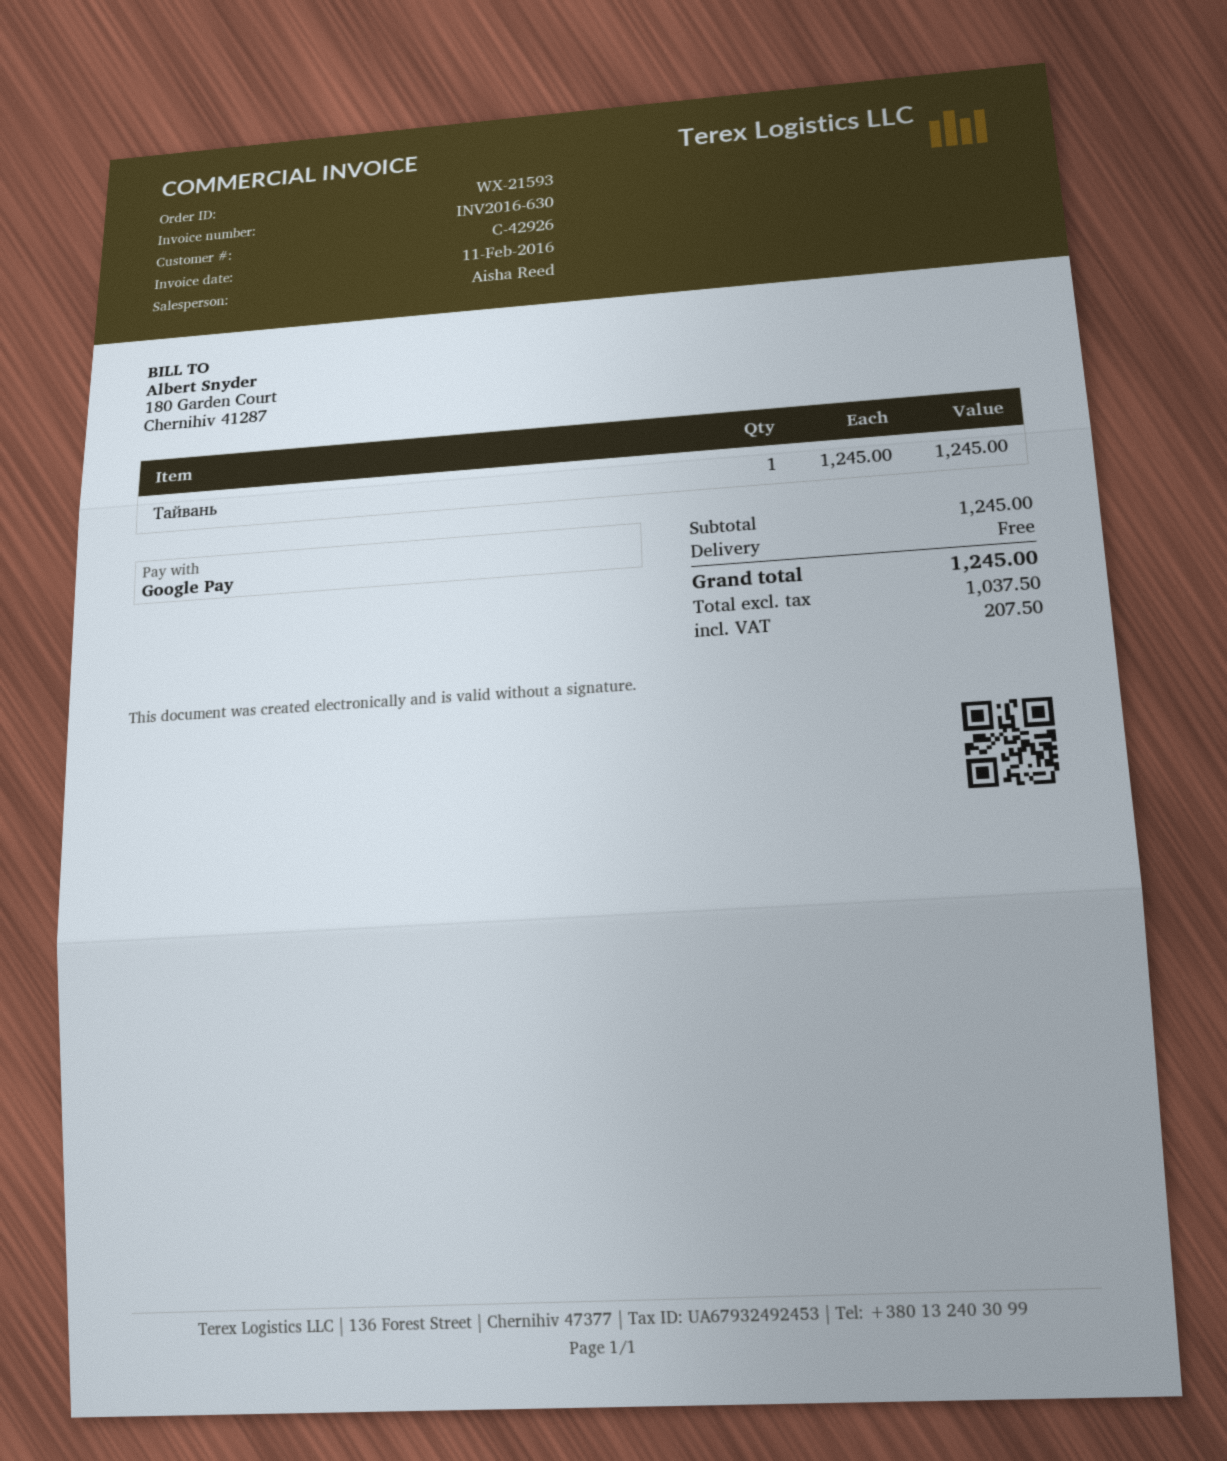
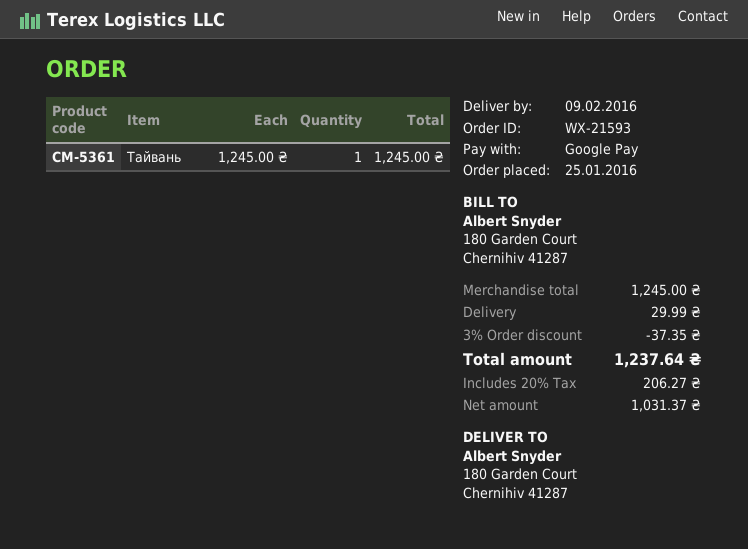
discount: none -> 3% = 37.35
shipping: 0.00 -> 29.99
net: 1037.50 -> 1031.37
tax: 207.50 -> 206.27
total: 1245.00 -> 1237.64

